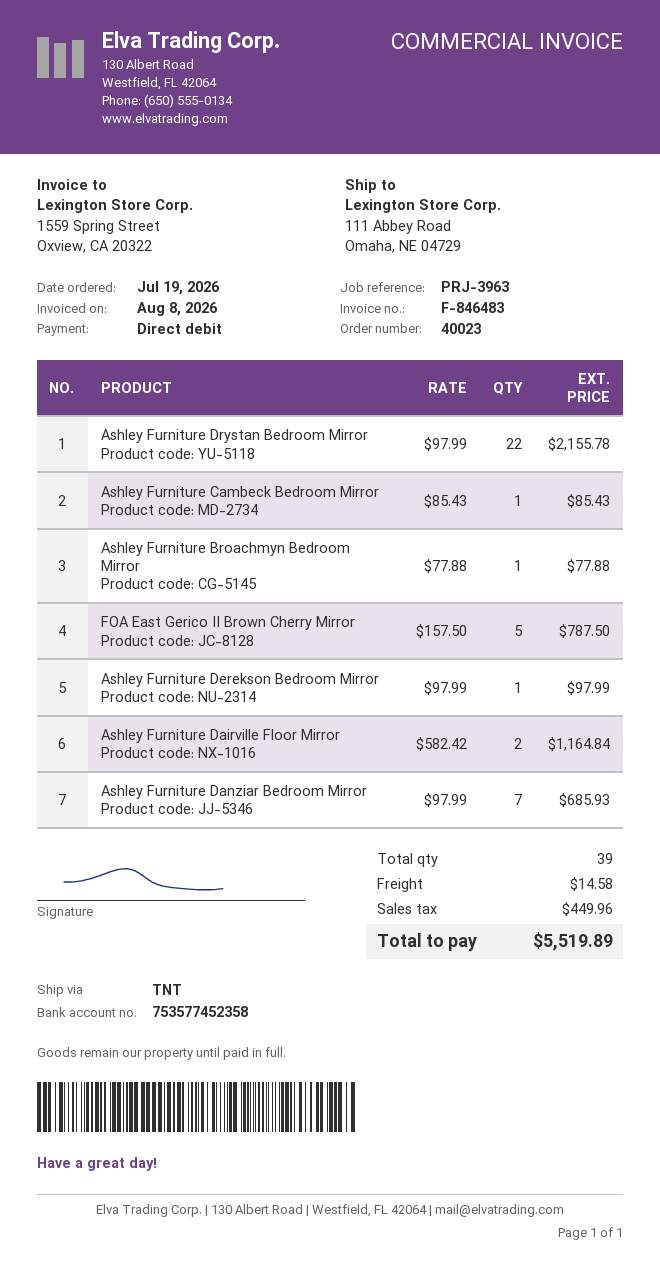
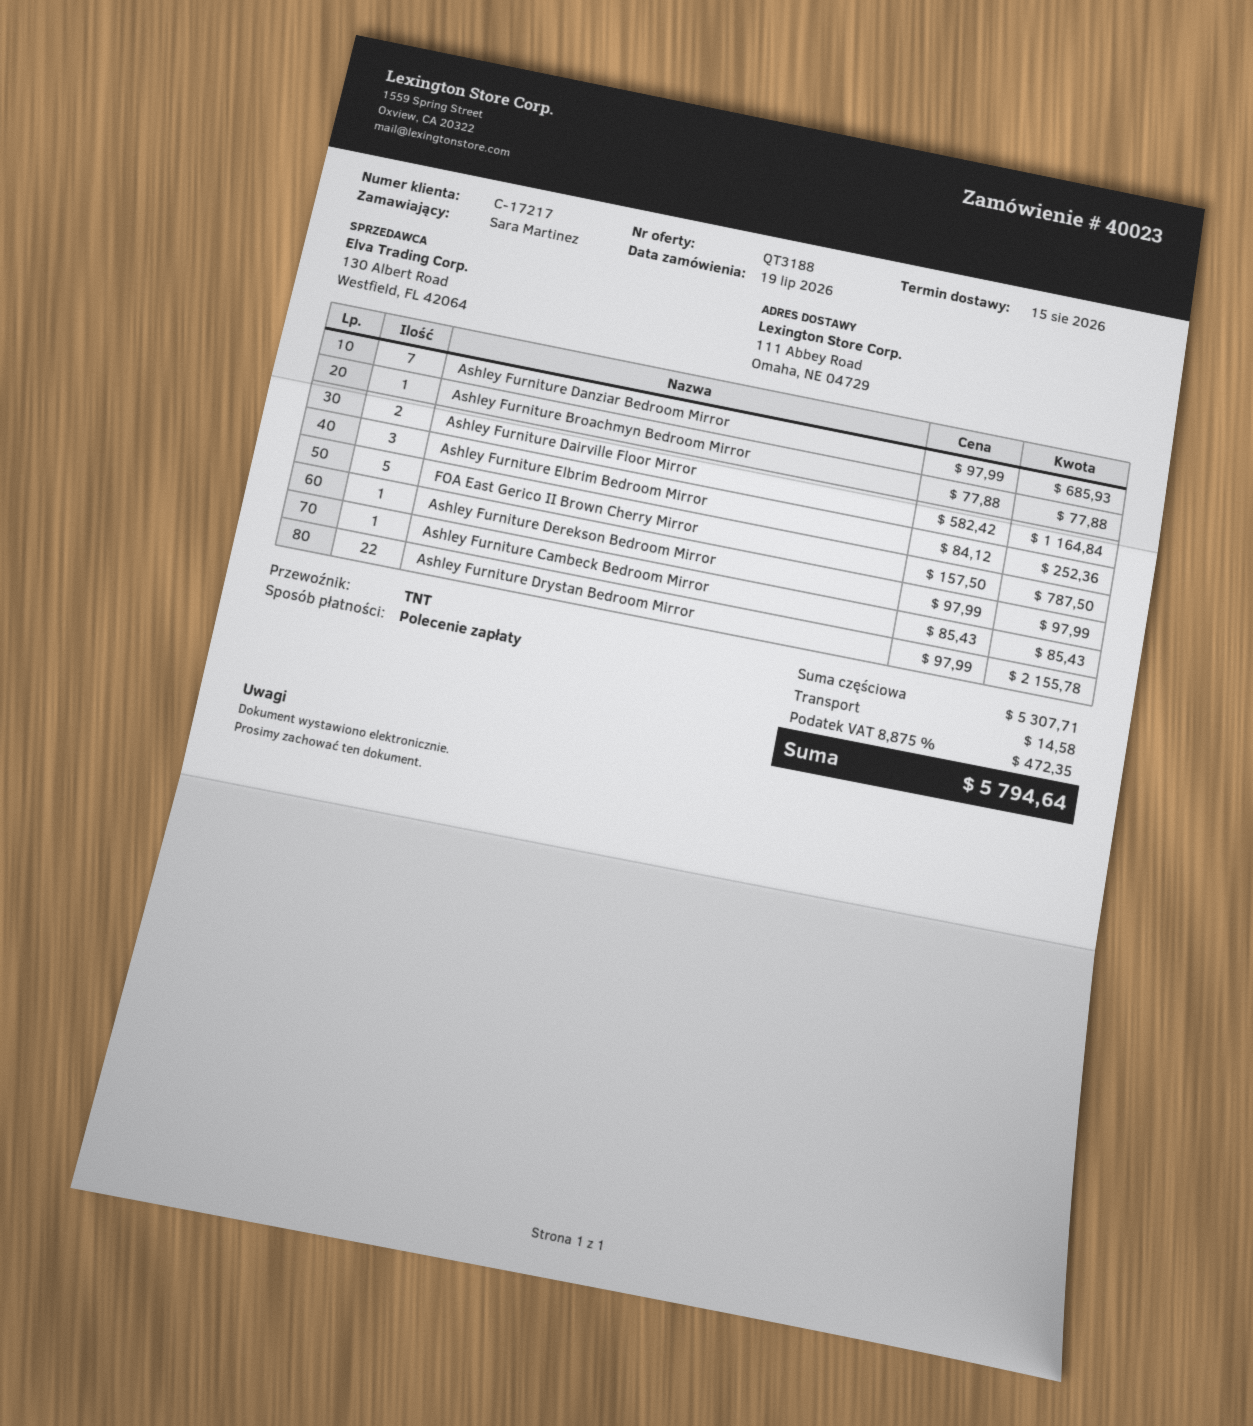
Ashley Furniture Elbrim Bedroom Mirror: none -> 3 x 84.12 = 252.36
tax: 449.96 -> 472.35
total: 5519.89 -> 5794.64

